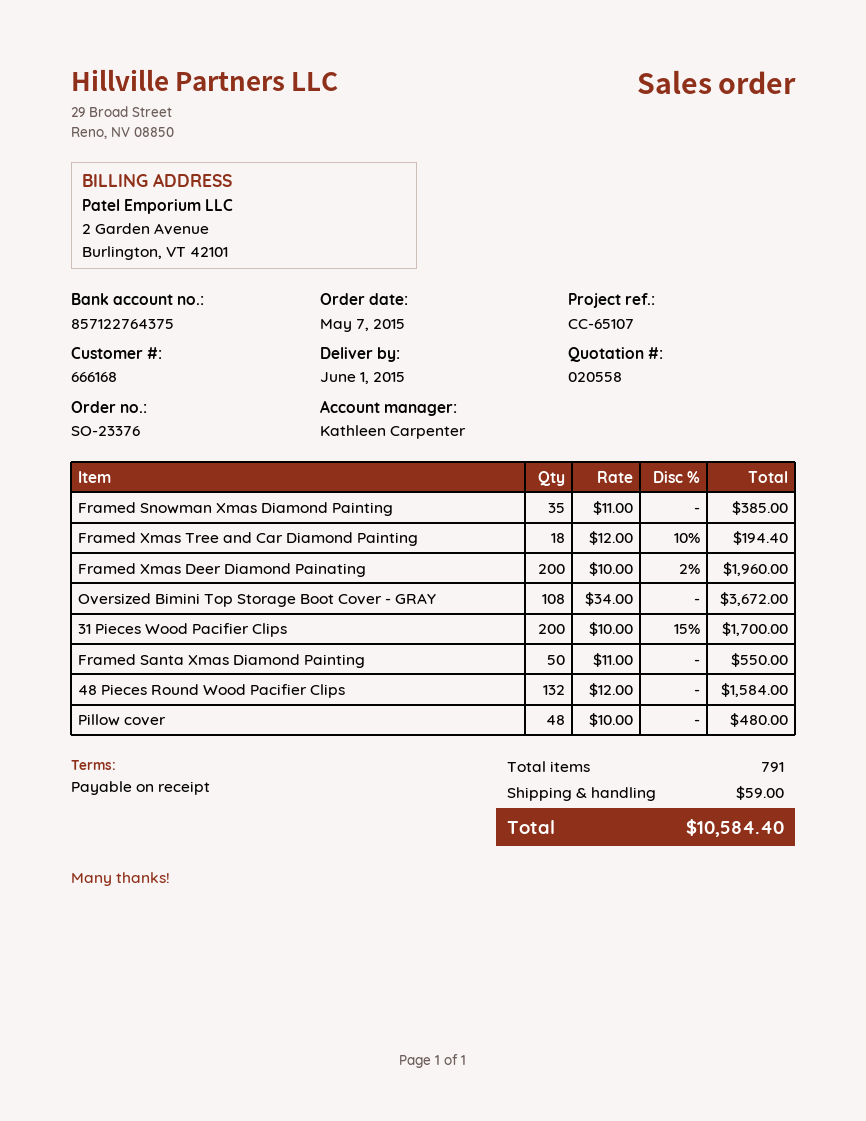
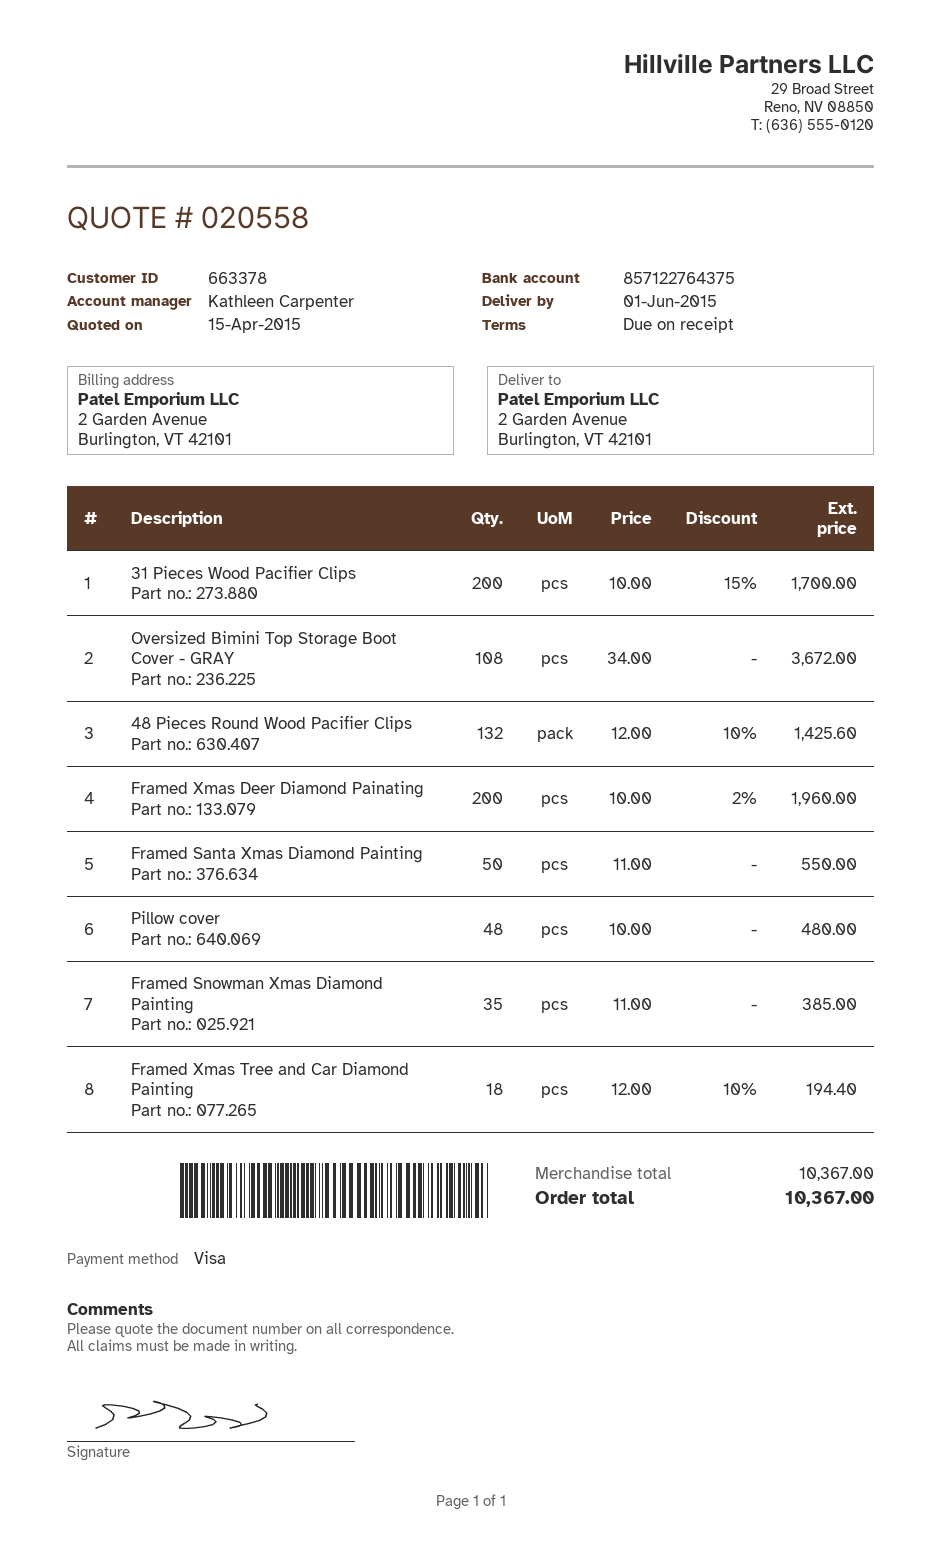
customer number: 666168 -> 663378
48 Pieces Round Wood Pacifier Clips: 132 x 12.00 = 1584.00 -> 132 x 12.00 - 10% = 1425.60
shipping: 59.00 -> none
total: 10584.40 -> 10367.00

